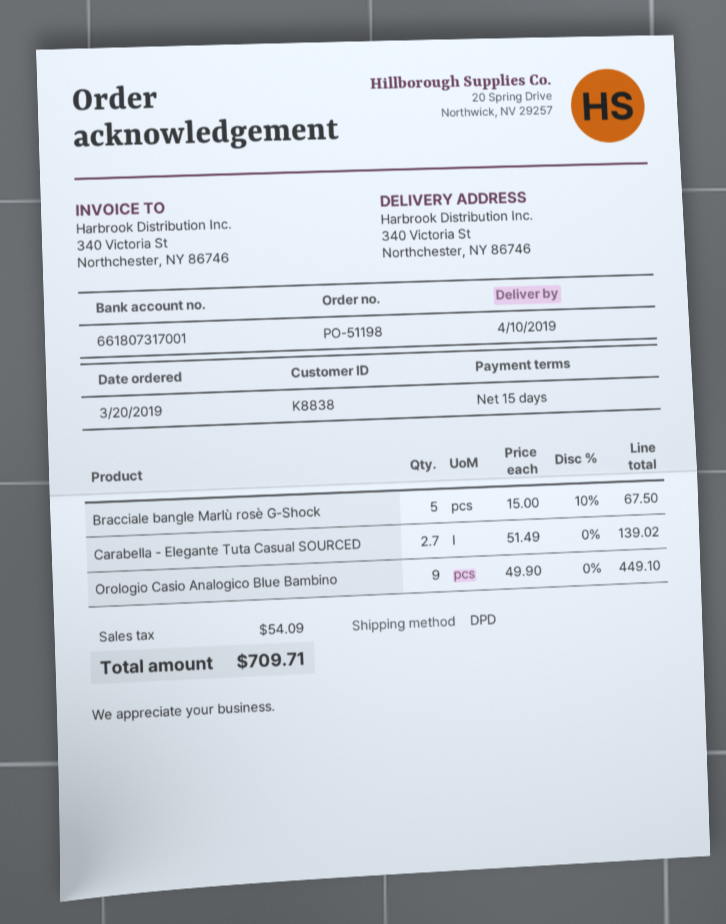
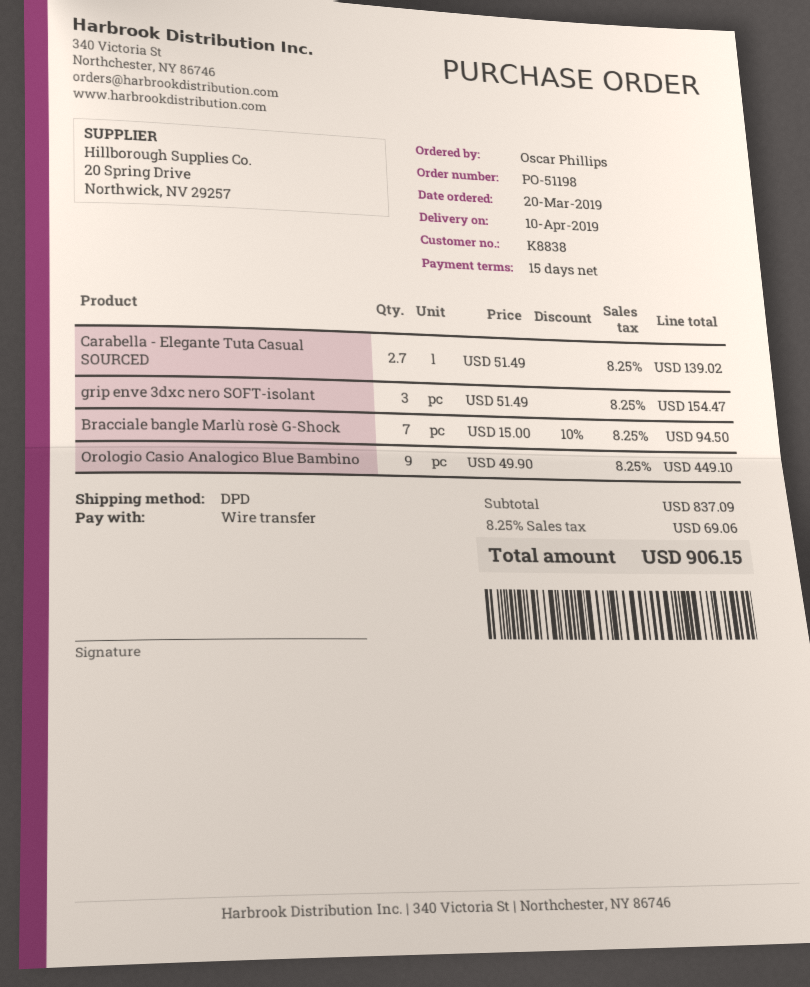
Bracciale bangle Marlù rosè G-Shock: 5 x 15.00 - 10% = 67.50 -> 7 x 15.00 - 10% = 94.50
grip enve 3dxc nero SOFT-isolant: none -> 3 x 51.49 = 154.47
tax: 54.09 -> 69.06
total: 709.71 -> 906.15

